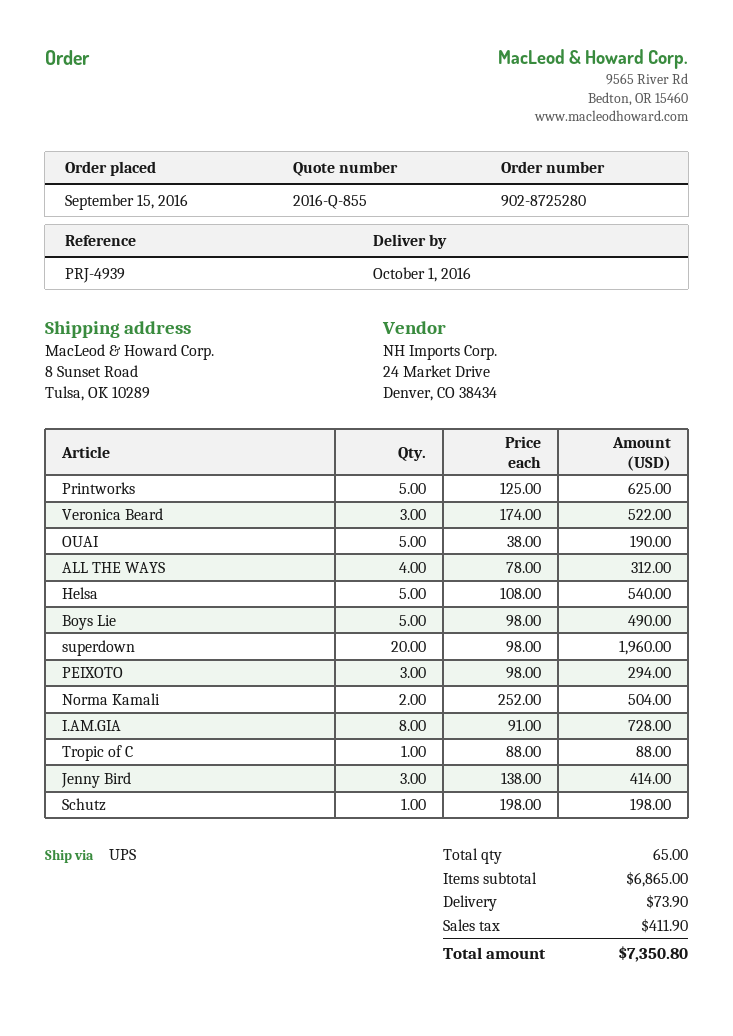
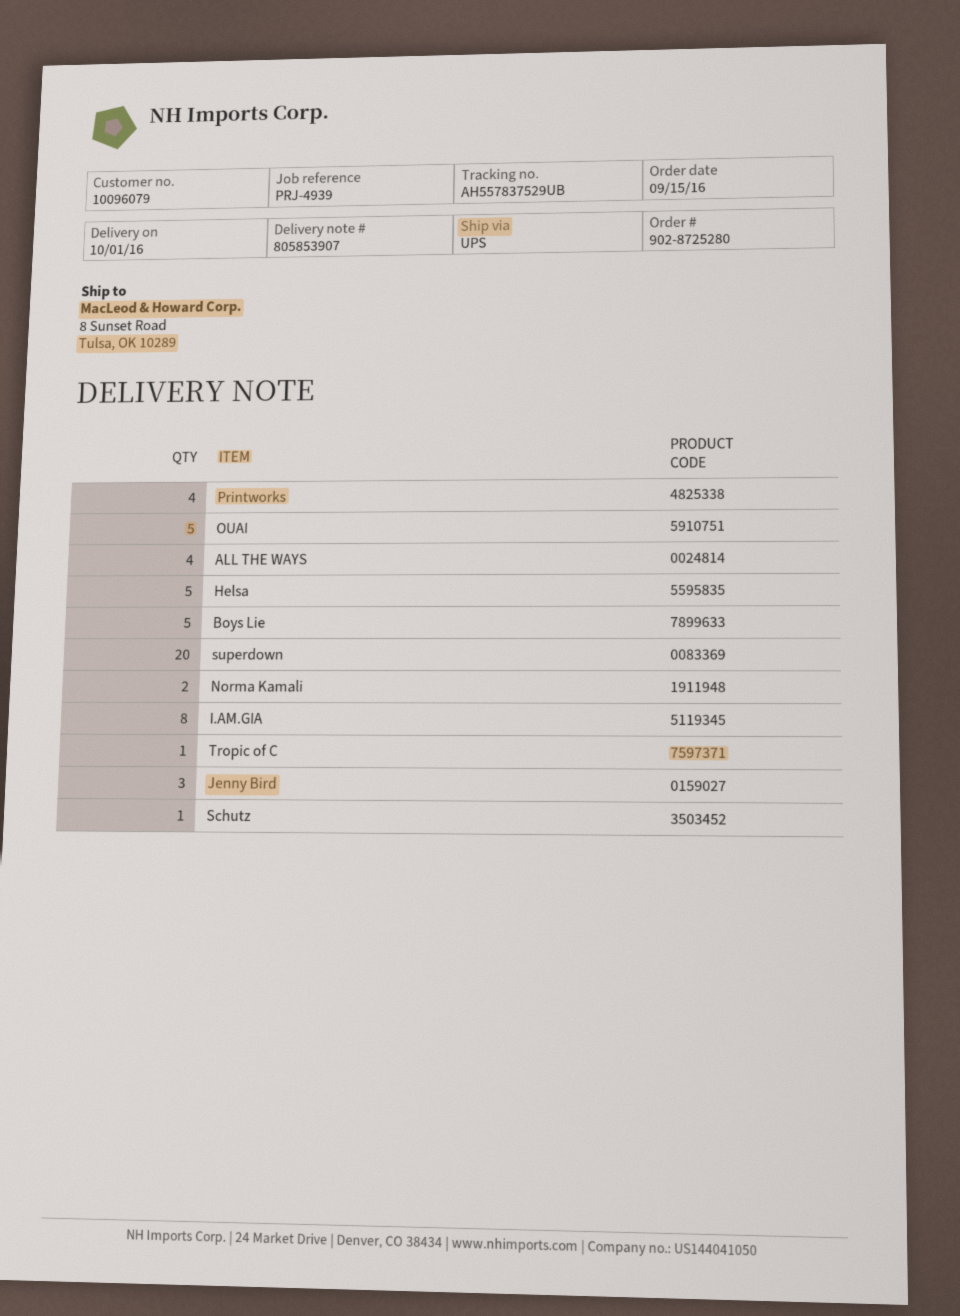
Printworks: 5 -> 4
Veronica Beard: 3 -> none
PEIXOTO: 3 -> none

